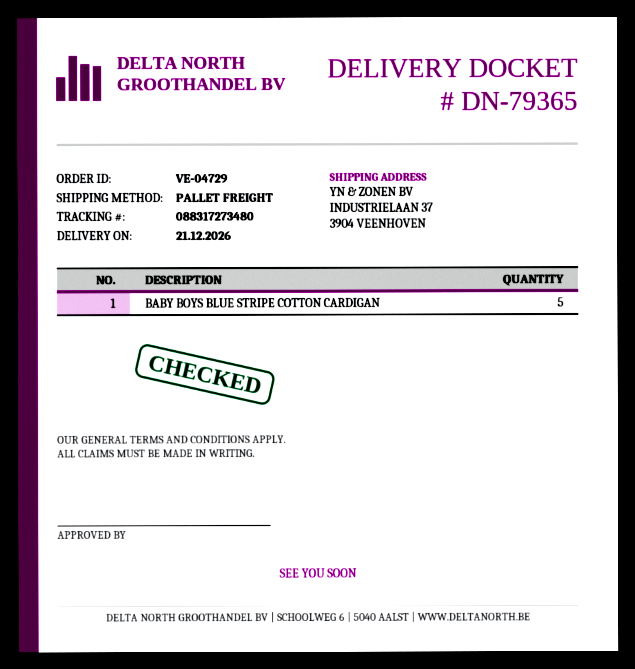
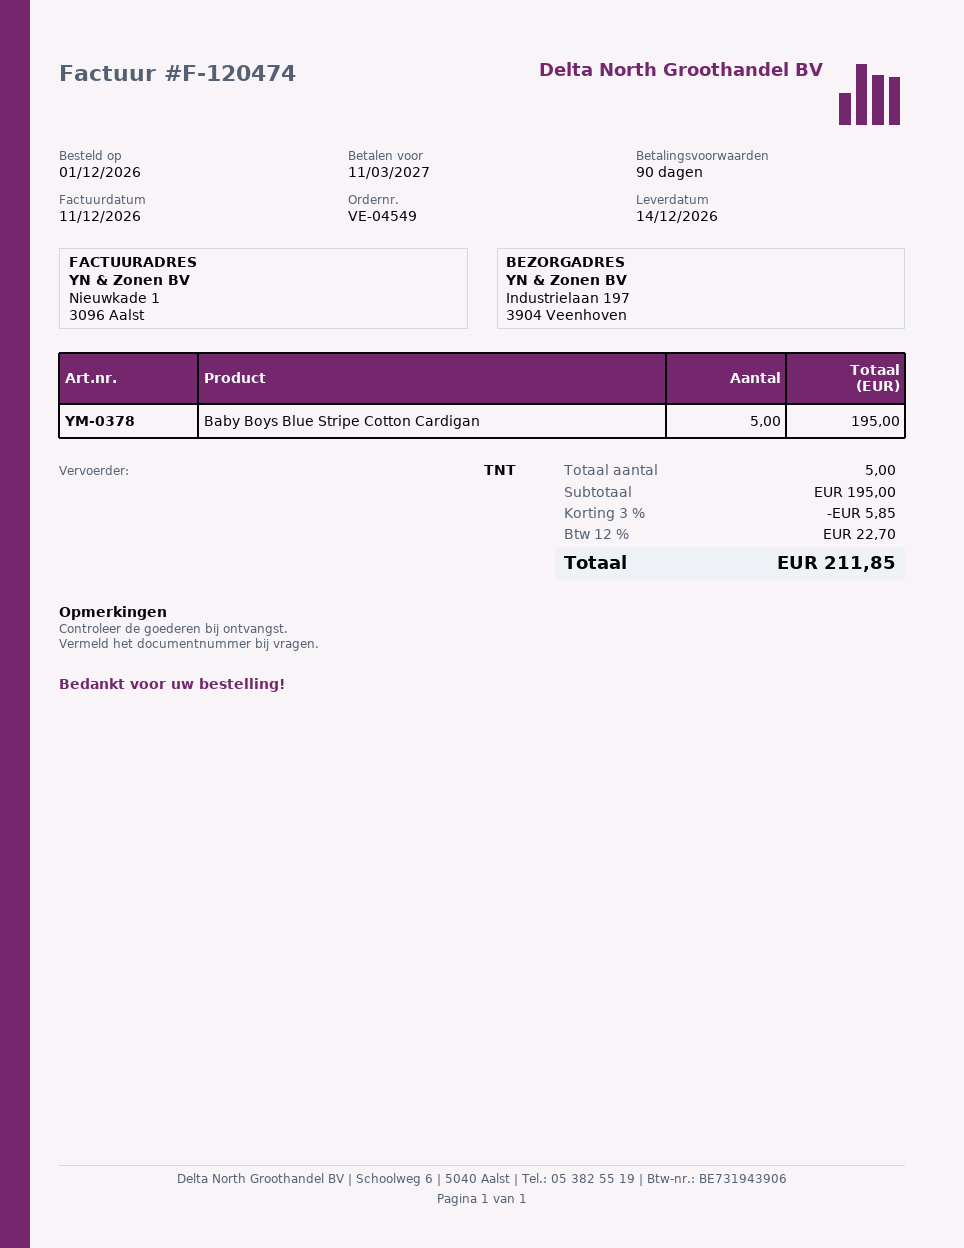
order number: VE-04729 -> VE-04549
delivery date: 2026-12-21 -> 2026-12-14
shipping method: pallet freight -> TNT
ship to: INDUSTRIELAAN 37, 3904 VEENHOVEN -> Industrielaan 197, 3904 Veenhoven

